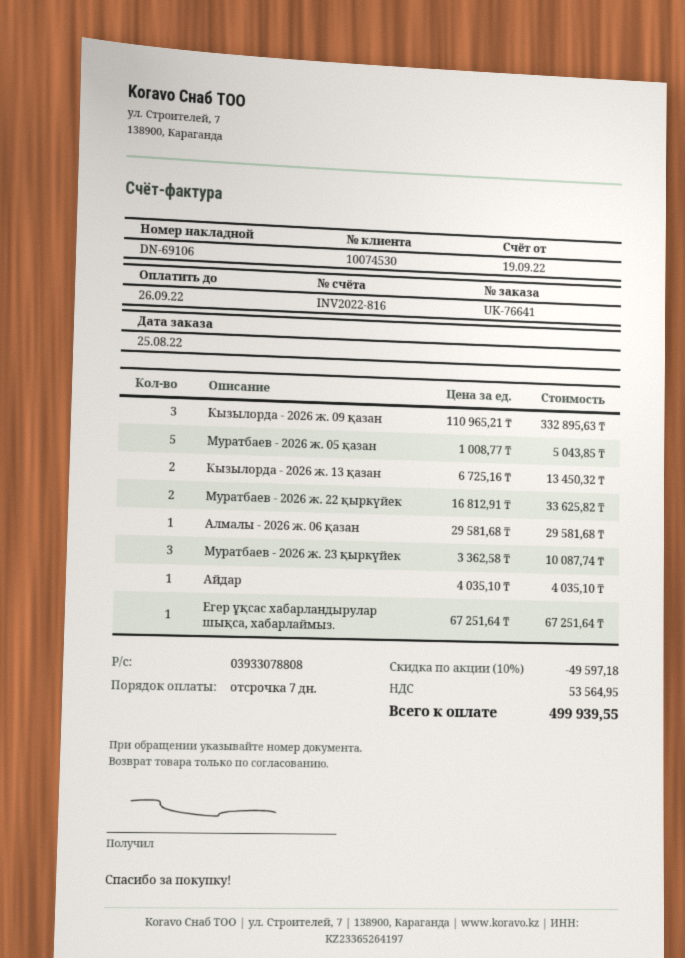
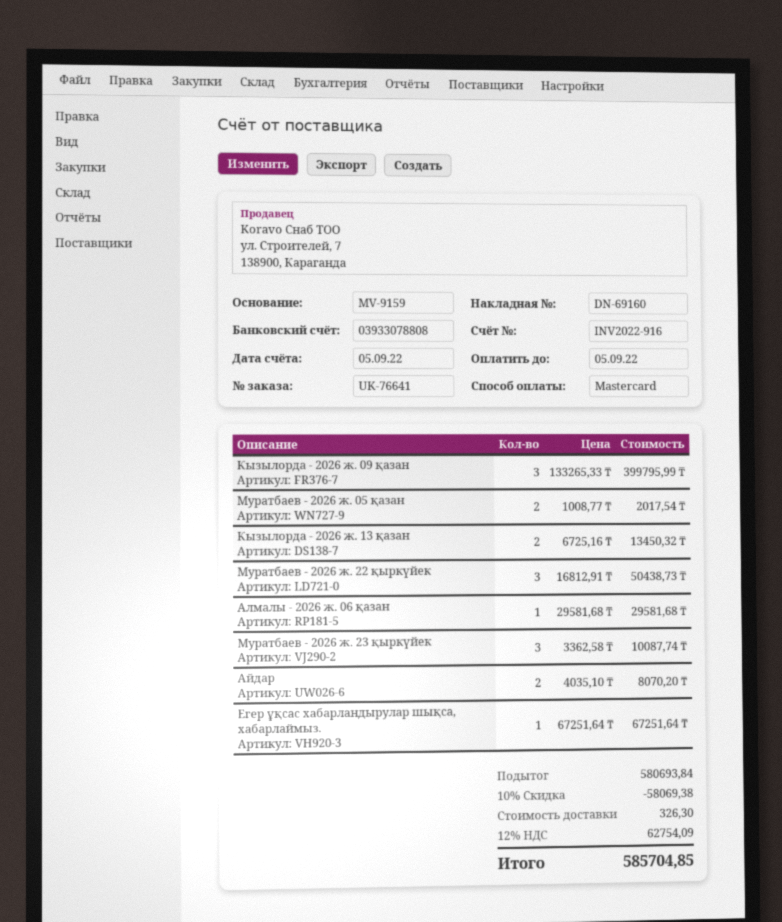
delivery note number: DN-69106 -> DN-69160
invoice number: INV2022-816 -> INV2022-916
invoice date: 2022-09-19 -> 2022-09-05
due date: 2022-09-26 -> 2022-09-05
Кызылорда - 2026 ж. 09 қазан: 3 x 110965.21 = 332895.63 -> 3 x 133265.33 = 399795.99
Муратбаев - 2026 ж. 05 қазан: 5 x 1008.77 = 5043.85 -> 2 x 1008.77 = 2017.54
Муратбаев - 2026 ж. 22 қыркүйек: 2 x 16812.91 = 33625.82 -> 3 x 16812.91 = 50438.73
Айдар: 1 x 4035.10 = 4035.10 -> 2 x 4035.10 = 8070.20
discount: 10% = 49597.18 -> 10% = 58069.38
shipping: none -> 326.30
tax: 53564.95 -> 62754.09
total: 499939.55 -> 585704.85

